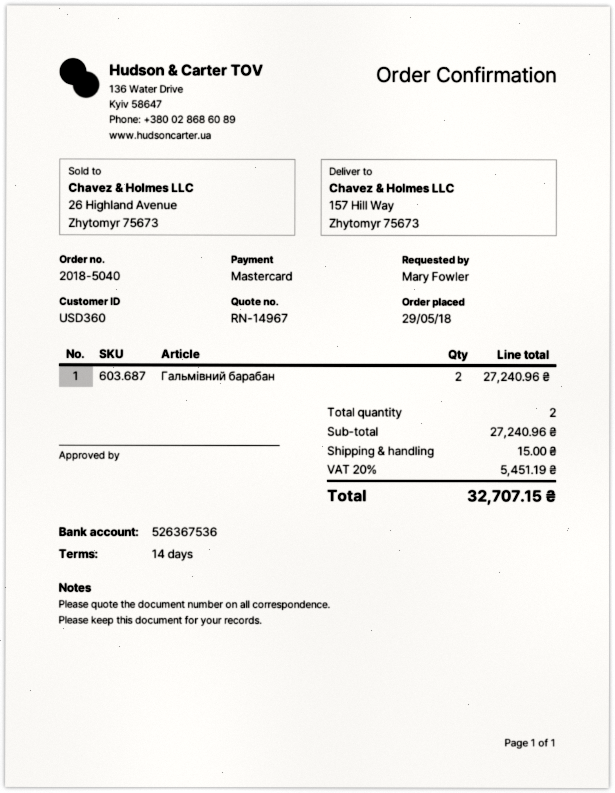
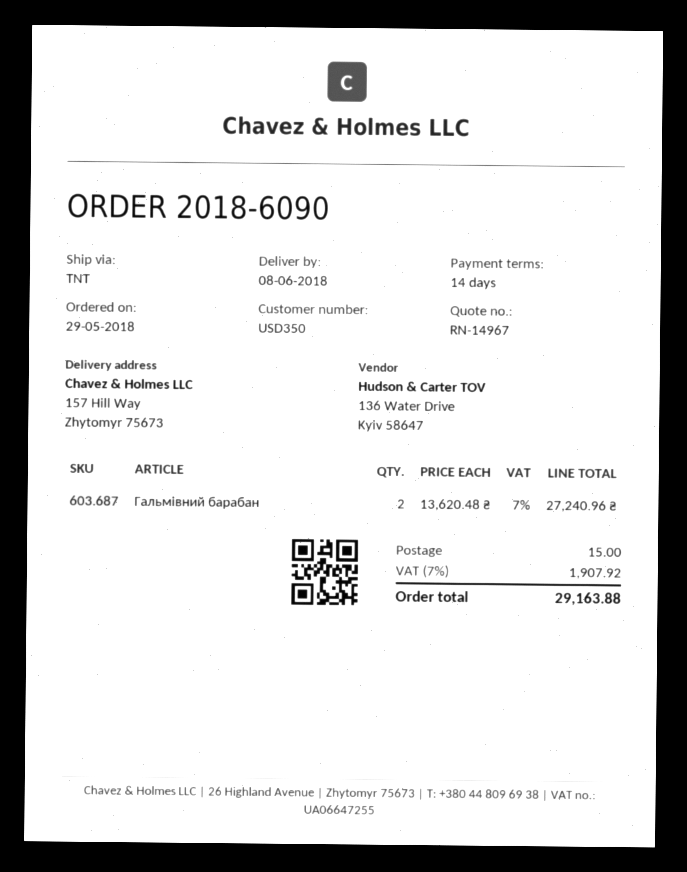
order number: 2018-5040 -> 2018-6090
customer number: USD360 -> USD350
tax: 20% = 5451.19 -> 7% = 1907.92
total: 32707.15 -> 29163.88

